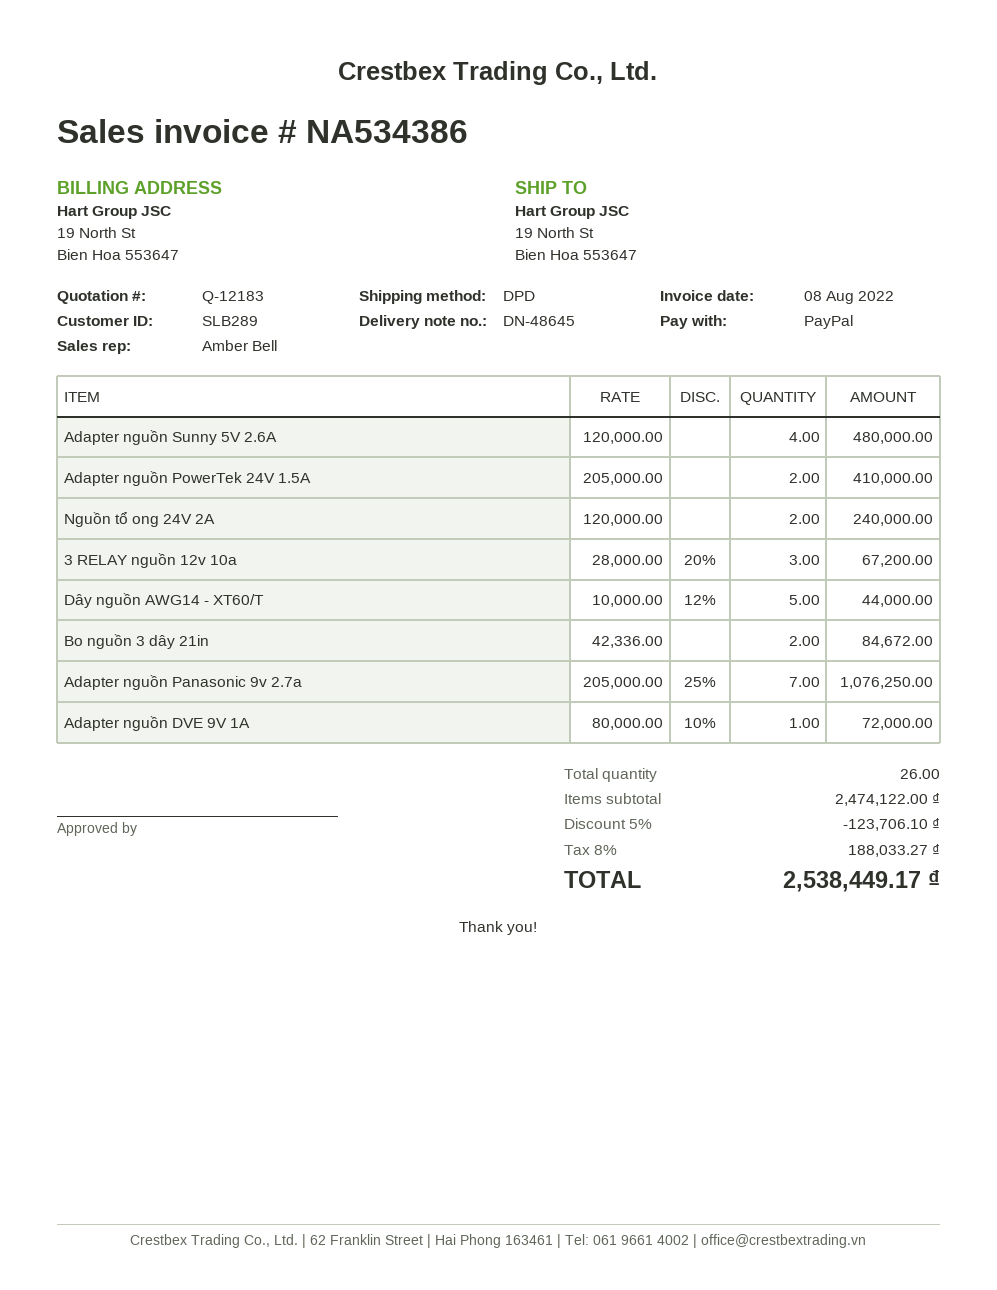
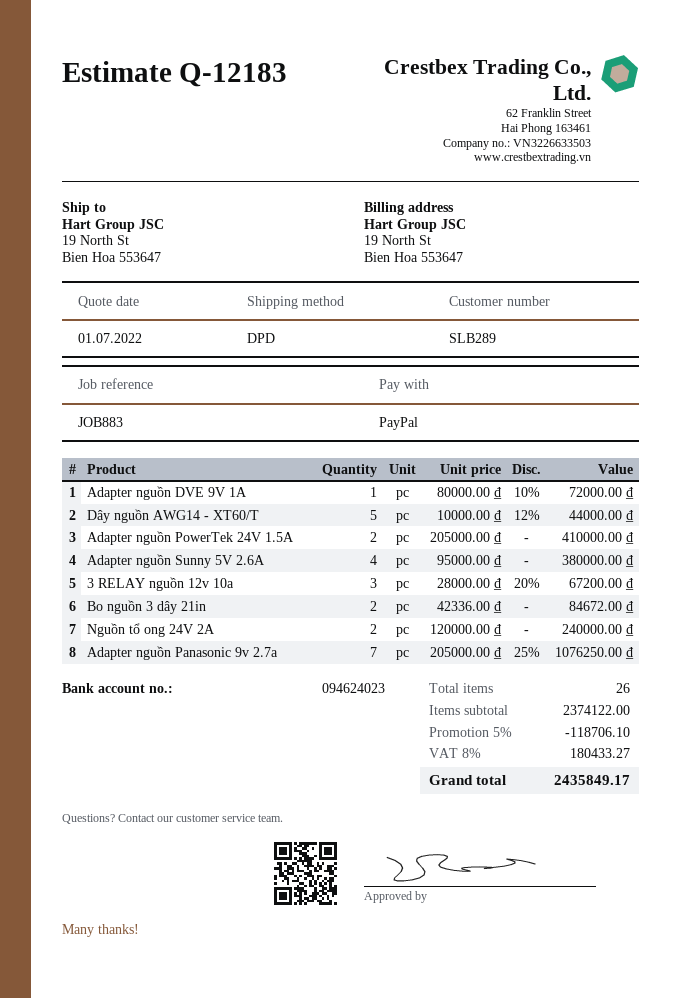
Adapter nguồn Sunny 5V 2.6A: 4 x 120000.00 = 480000.00 -> 4 x 95000.00 = 380000.00
subtotal: 2474122.00 -> 2374122.00
discount: 5% = 123706.10 -> 5% = 118706.10
tax: 8% = 188033.27 -> 8% = 180433.27
total: 2538449.17 -> 2435849.17

